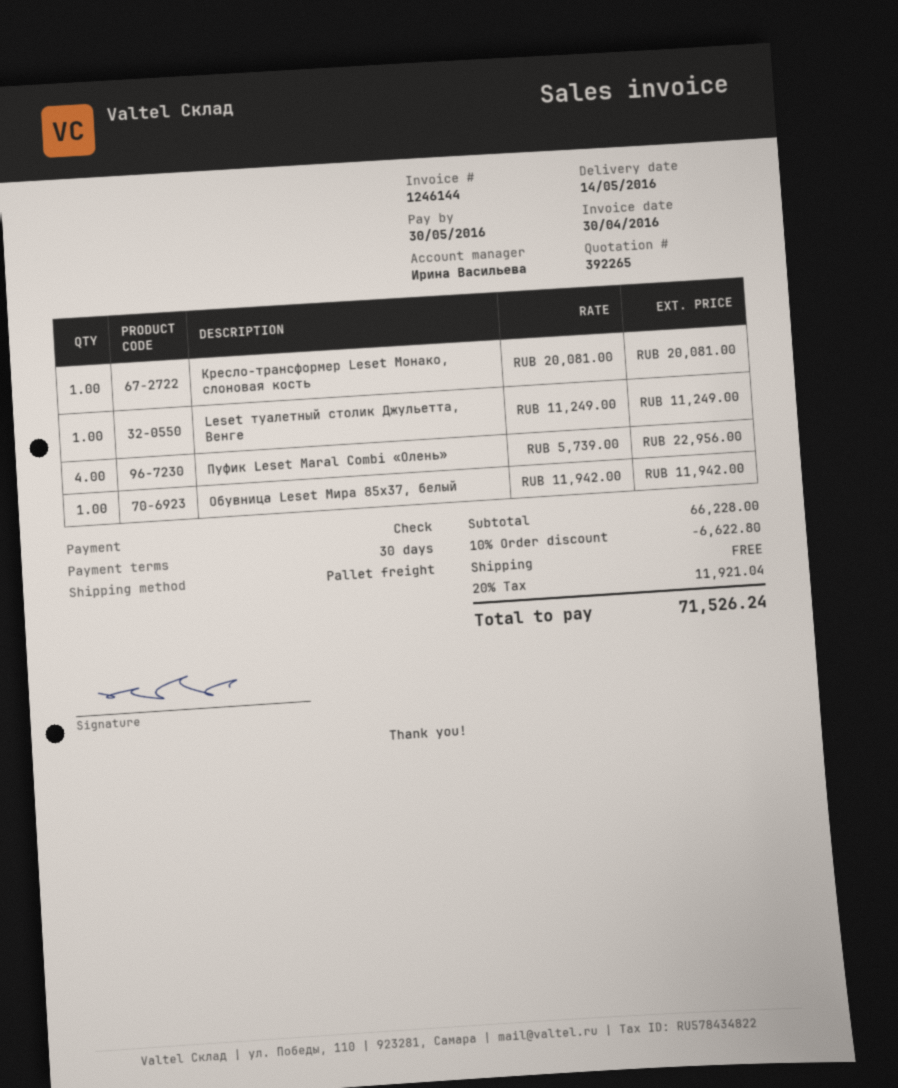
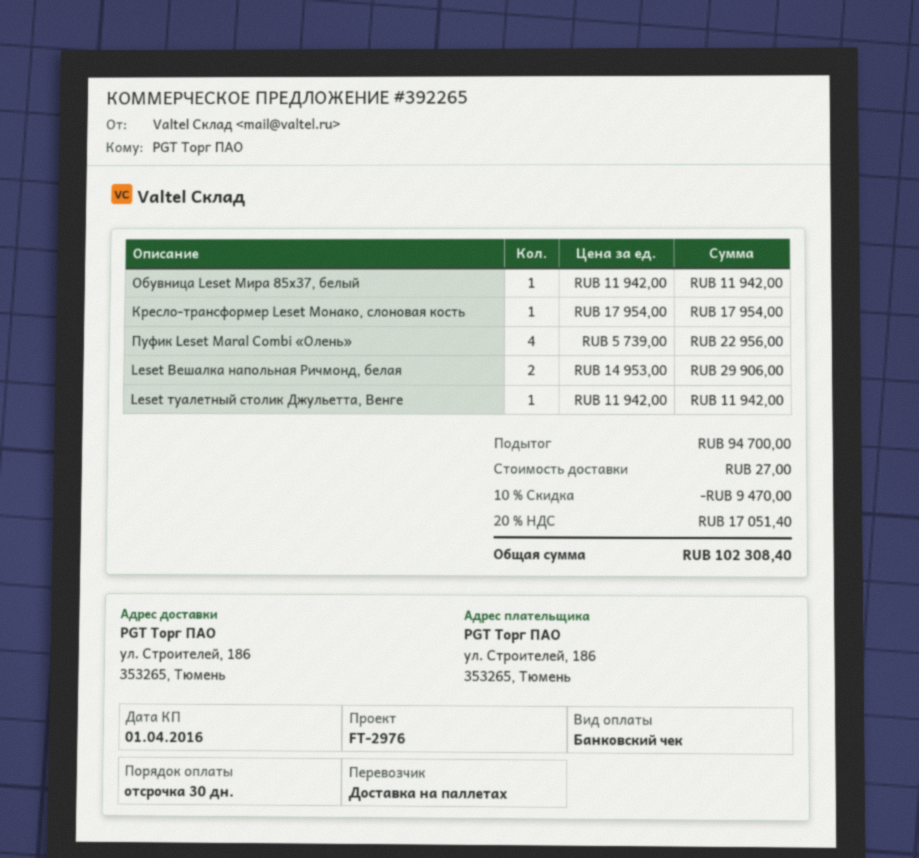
Кресло-трансформер Leset Монако, слоновая кость: 1 x 20081.00 = 20081.00 -> 1 x 17954.00 = 17954.00
Leset туалетный столик Джульетта, Венге: 1 x 11249.00 = 11249.00 -> 1 x 11942.00 = 11942.00
Leset Вешалка напольная Ричмонд, белая: none -> 2 x 14953.00 = 29906.00
subtotal: 66228.00 -> 94700.00
discount: 10% = 6622.80 -> 10% = 9470.00
shipping: 0.00 -> 27.00
tax: 20% = 11921.04 -> 20% = 17051.40
total: 71526.24 -> 102308.40

